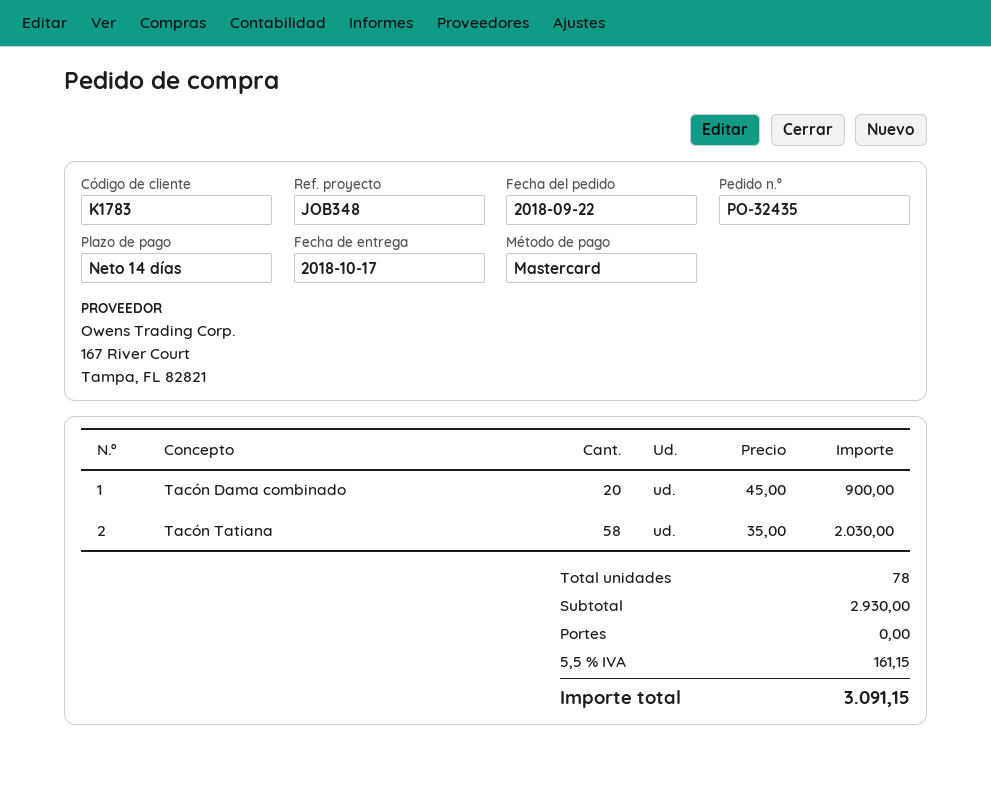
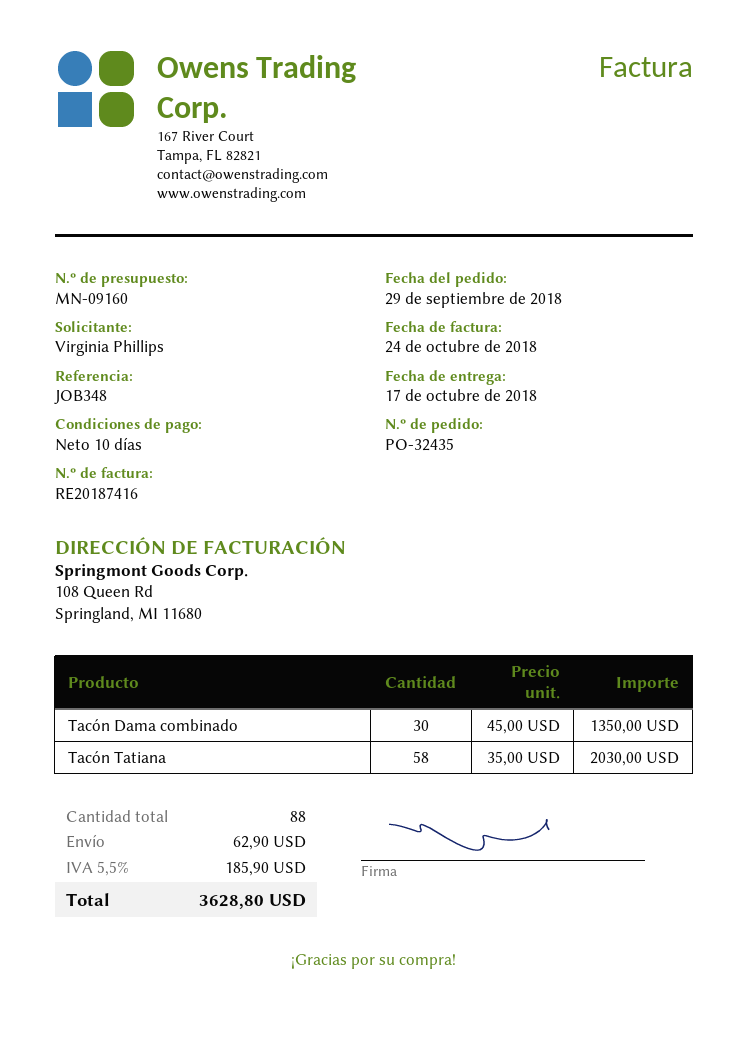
order date: 2018-09-22 -> 2018-09-29
payment terms: 14 days -> 10 days
Tacón Dama combinado: 20 x 45.00 = 900.00 -> 30 x 45.00 = 1350.00
total quantity: 78 -> 88
shipping: 0.00 -> 62.90
tax: 5.5% = 161.15 -> 5.5% = 185.90
total: 3091.15 -> 3628.80

